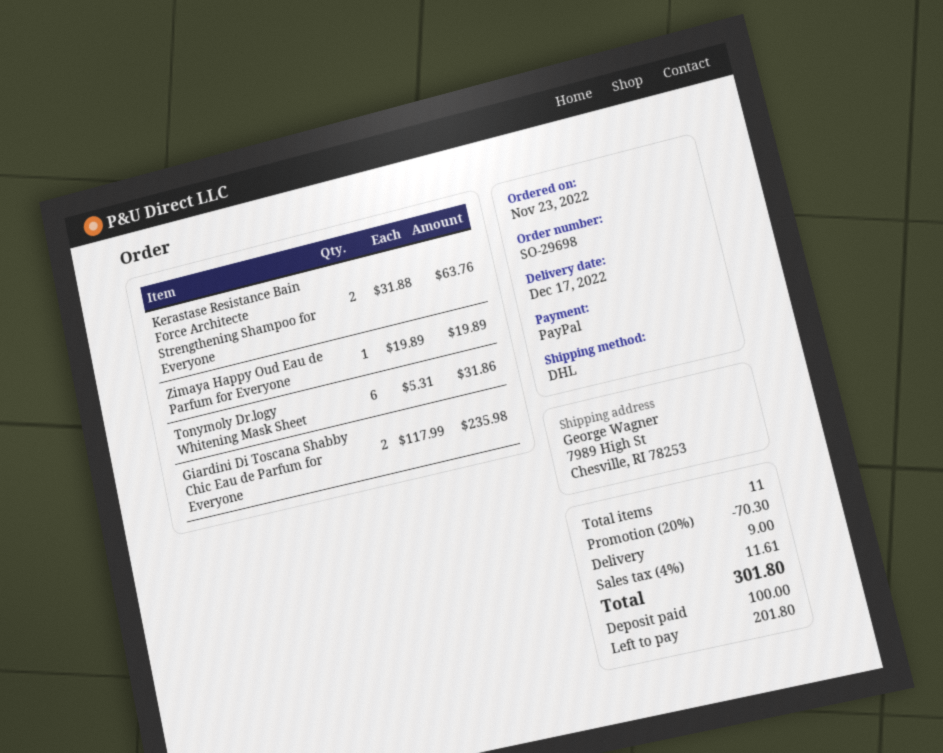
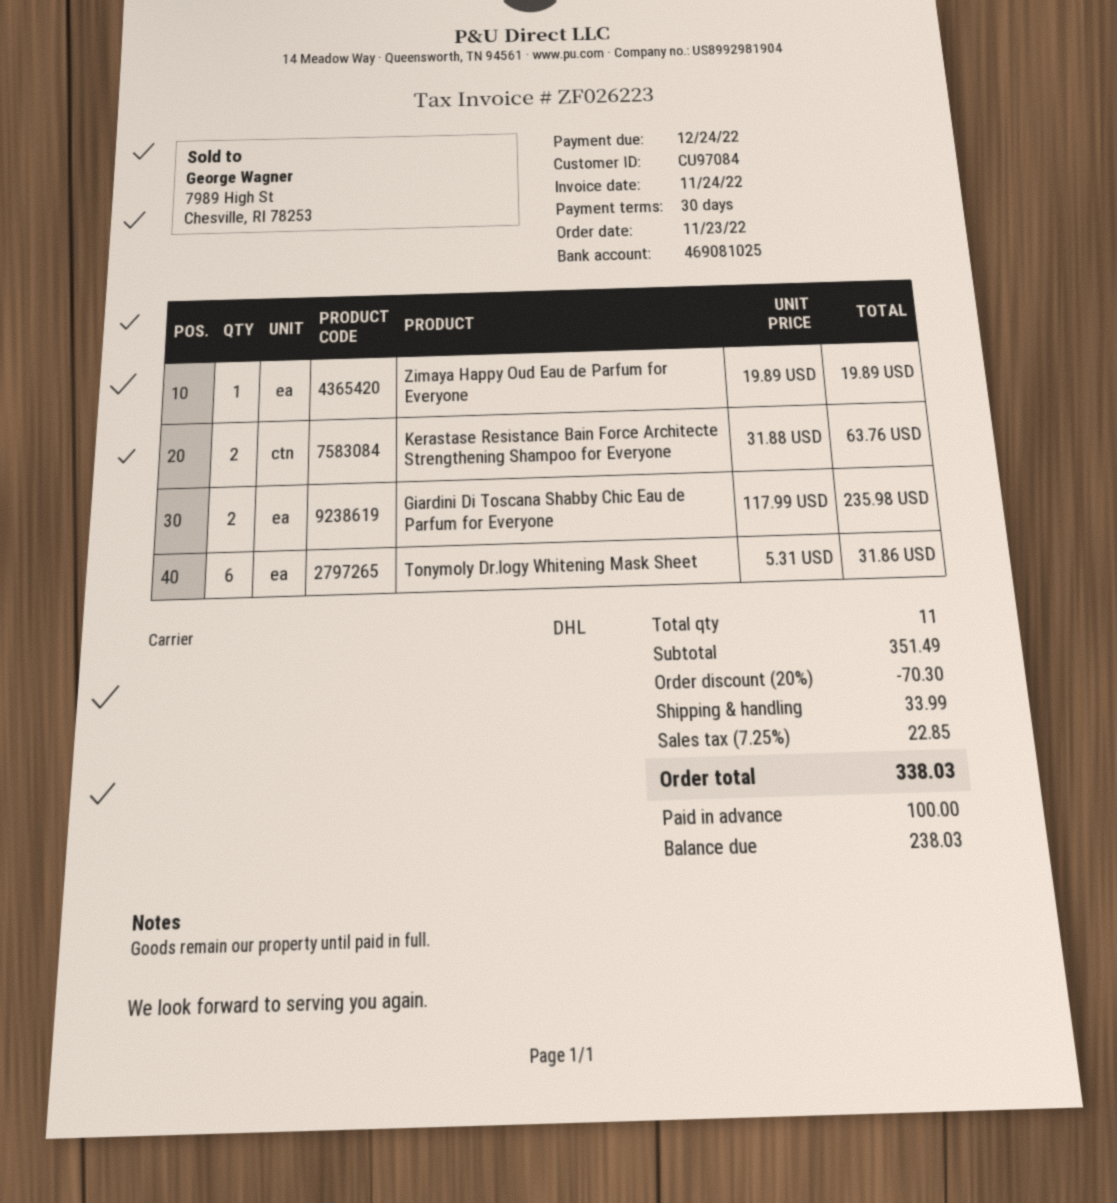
shipping: 9.00 -> 33.99
tax: 4% = 11.61 -> 7.25% = 22.85
total: 301.80 -> 338.03
balance: 201.80 -> 238.03

